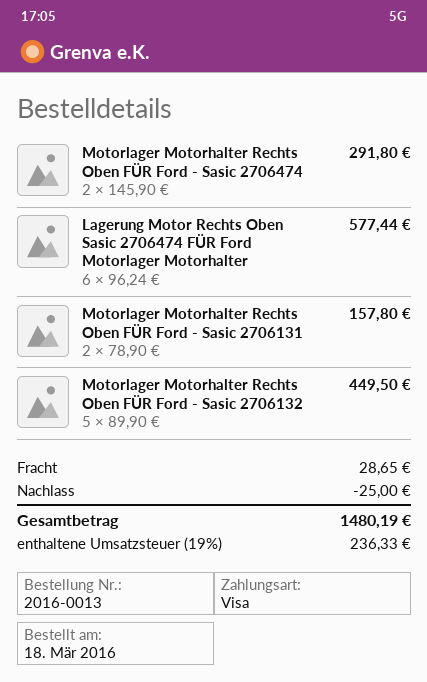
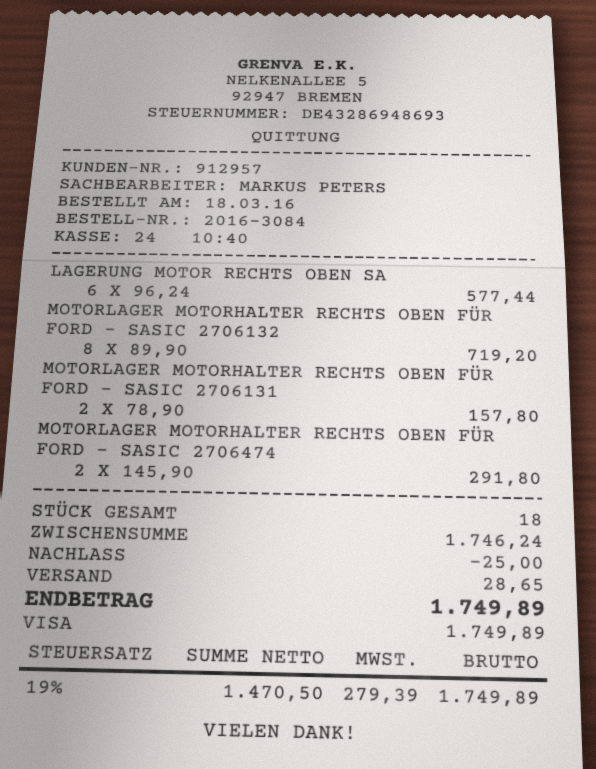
order number: 2016-0013 -> 2016-3084
Motorlager Motorhalter Rechts Oben FÜR Ford - Sasic 2706132: 5 x 89.90 = 449.50 -> 8 x 89.90 = 719.20
tax: 19% = 236.33 -> 19% = 279.39
total: 1480.19 -> 1749.89

